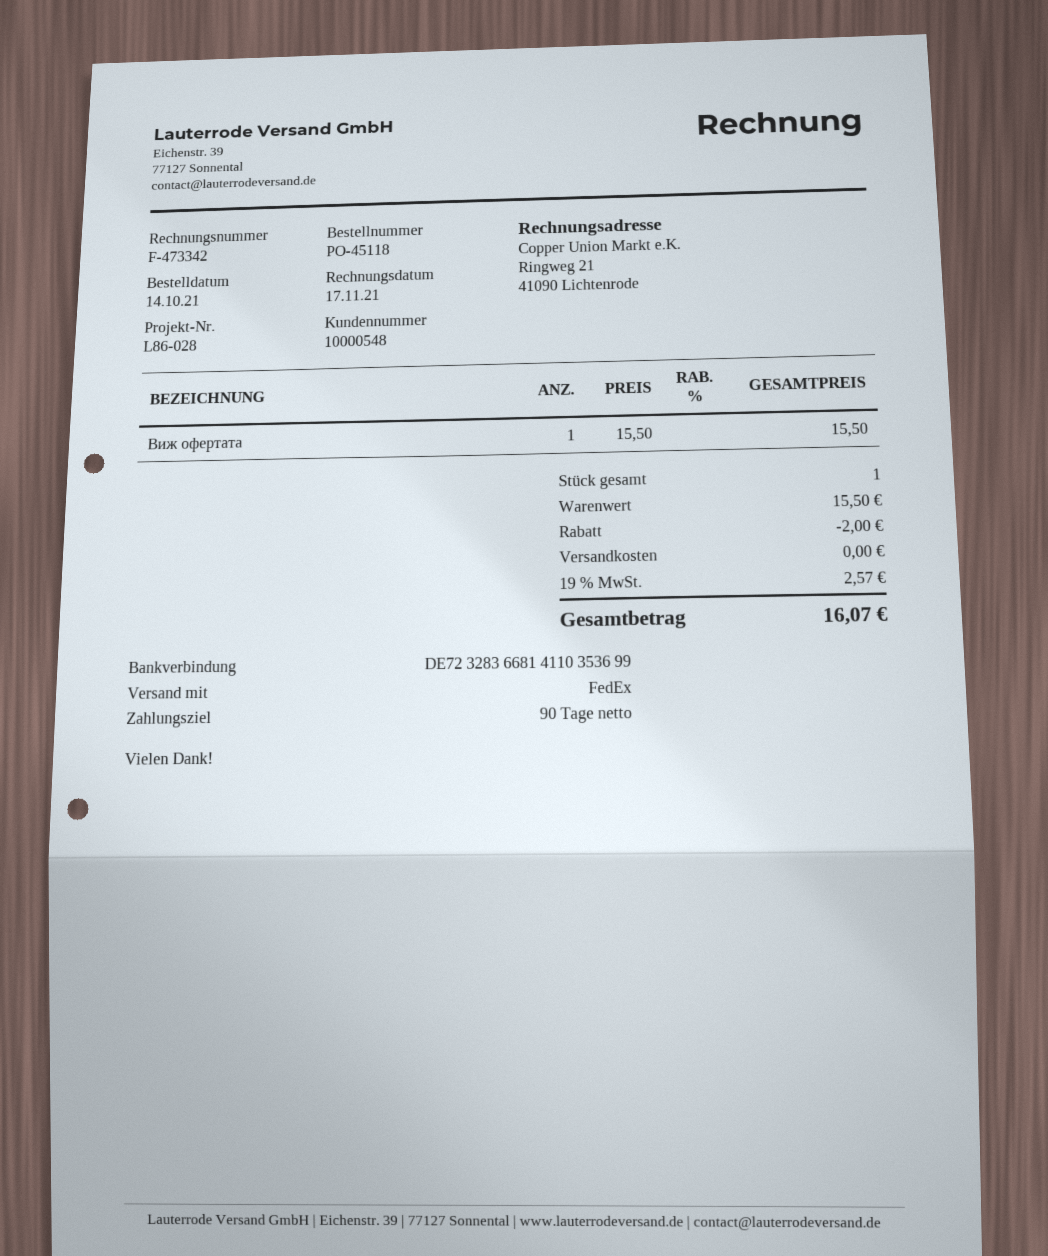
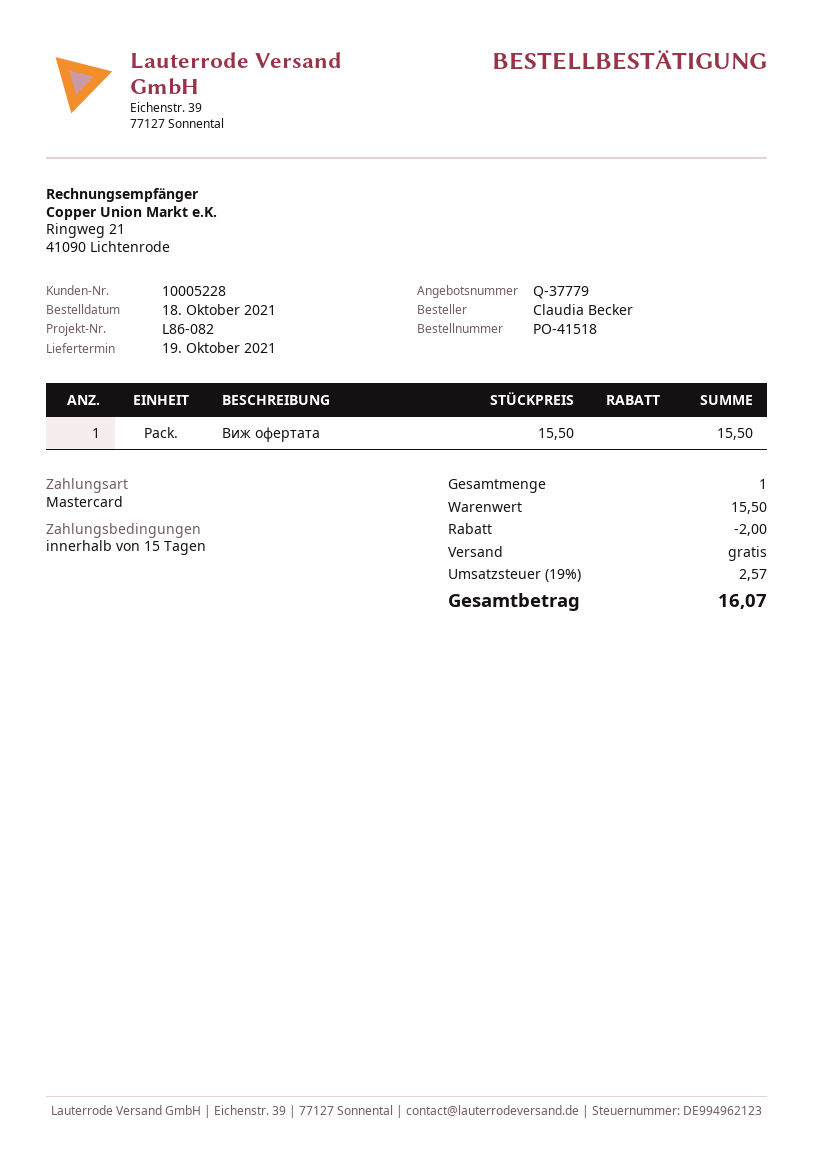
order number: PO-45118 -> PO-41518
order date: 2021-10-14 -> 2021-10-18
payment terms: 90 days -> 15 days
customer number: 10000548 -> 10005228
reference: L86-028 -> L86-082

